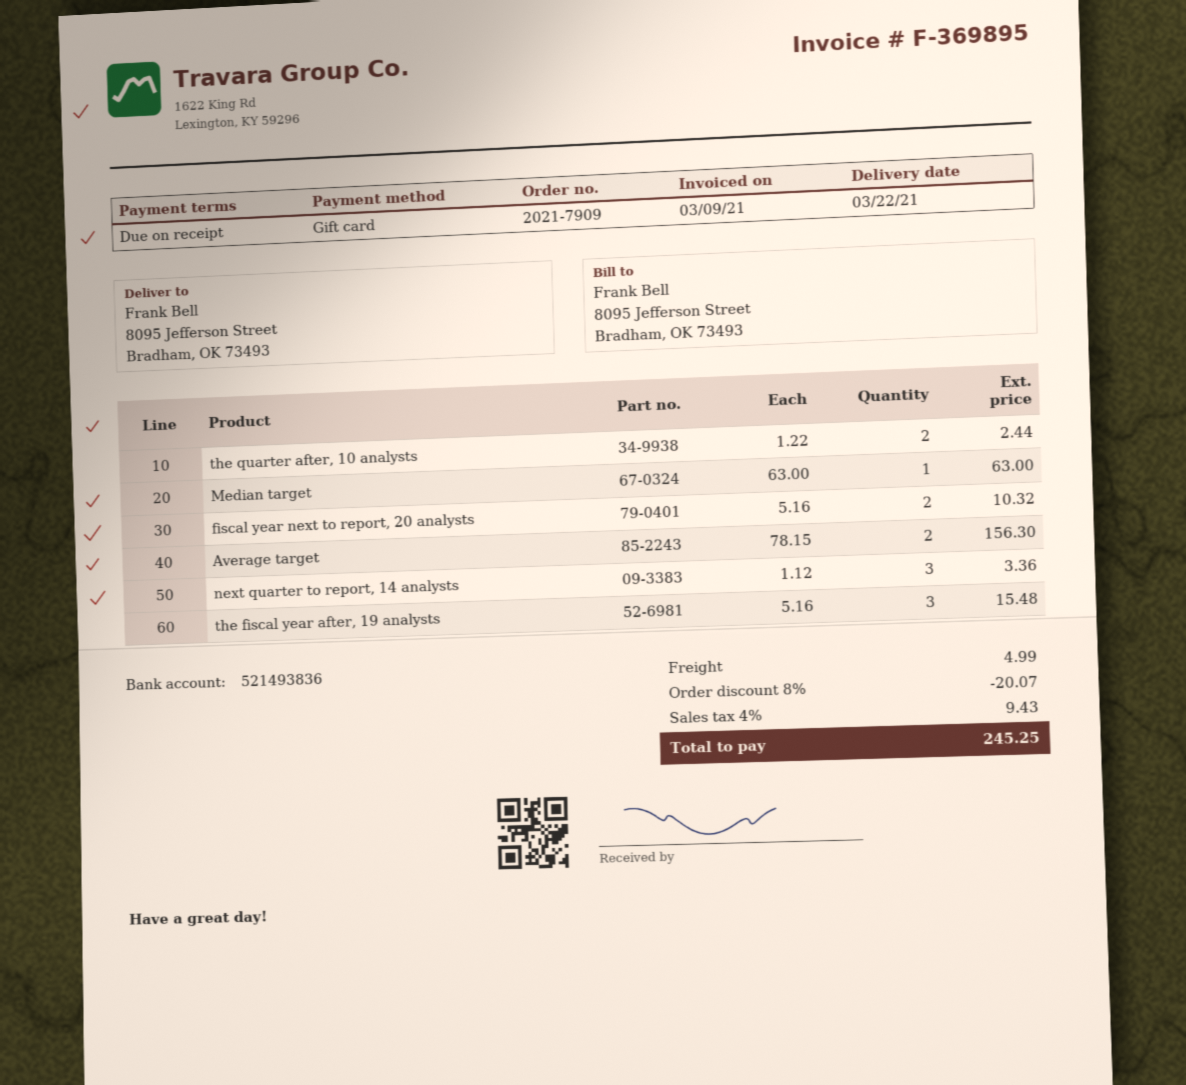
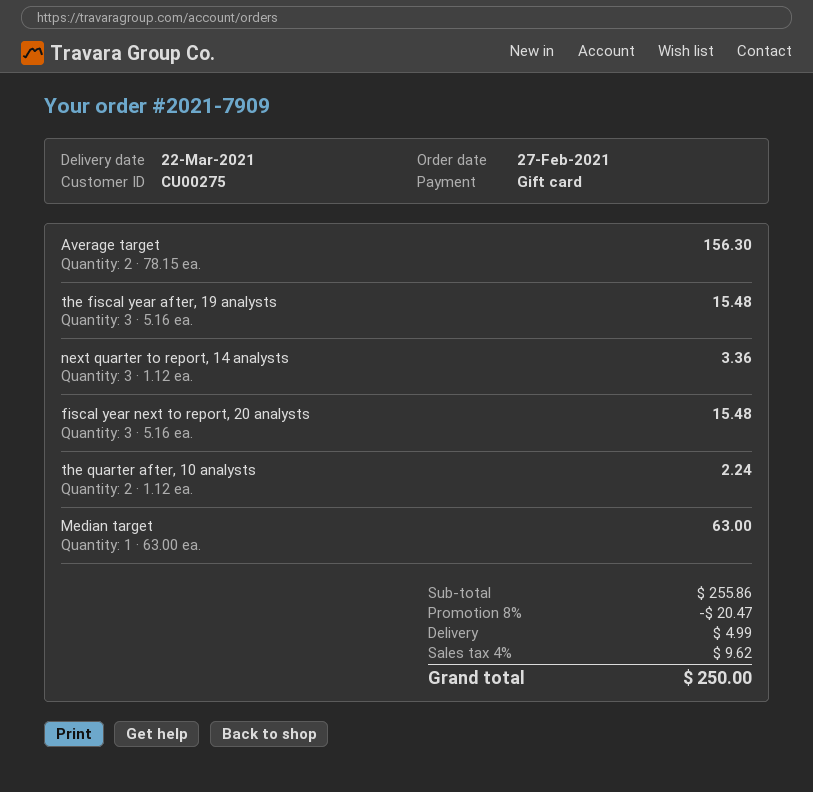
the quarter after, 10 analysts: 2 x 1.22 = 2.44 -> 2 x 1.12 = 2.24
fiscal year next to report, 20 analysts: 2 x 5.16 = 10.32 -> 3 x 5.16 = 15.48
discount: 8% = 20.07 -> 8% = 20.47
tax: 4% = 9.43 -> 4% = 9.62
total: 245.25 -> 250.00

